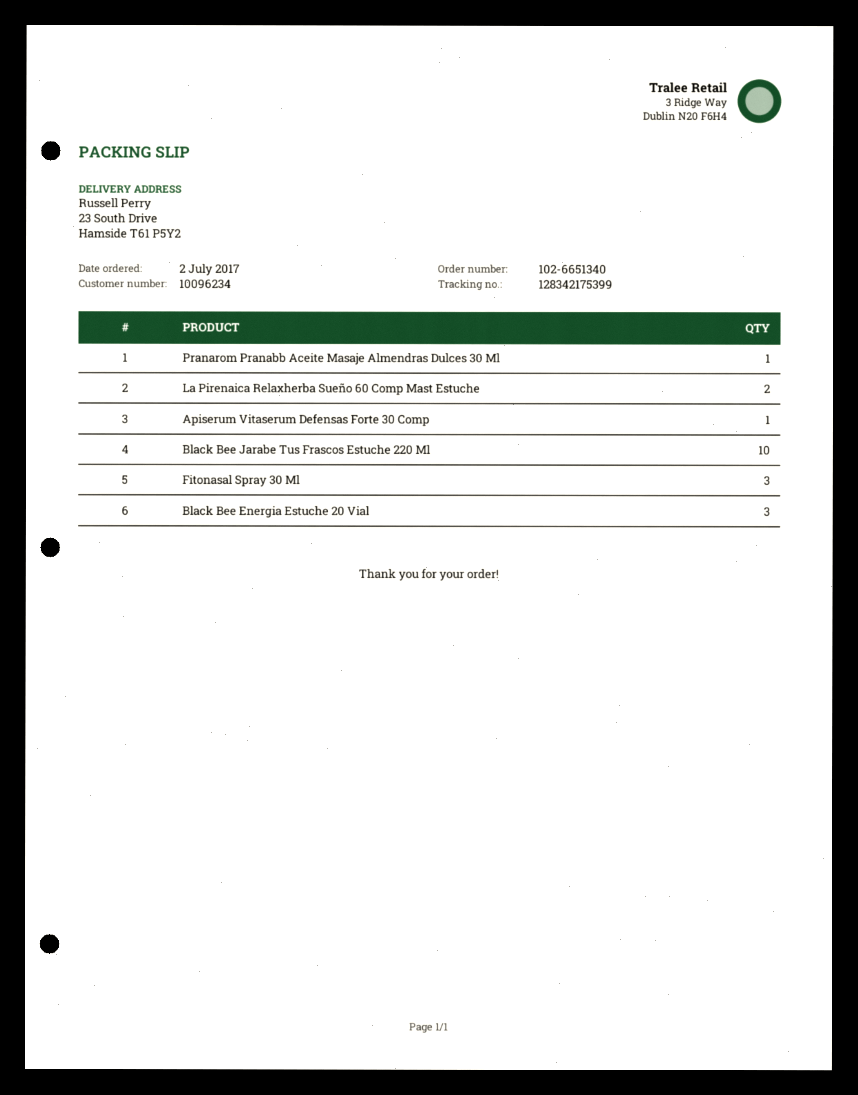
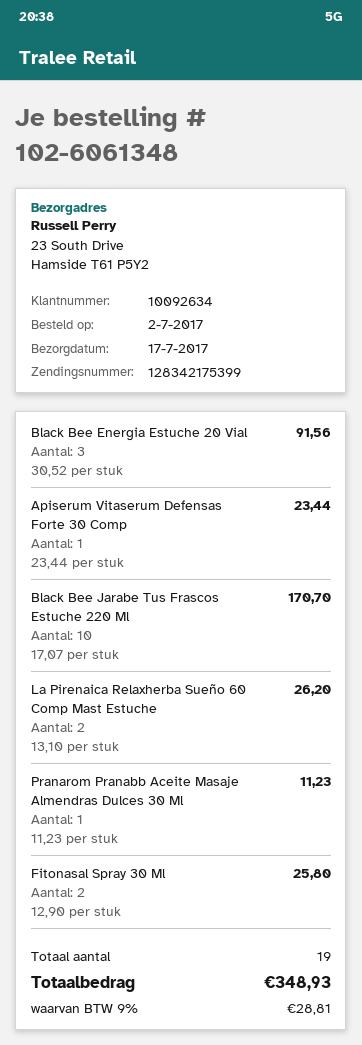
order number: 102-6651340 -> 102-6061348
customer number: 10096234 -> 10092634
Fitonasal Spray 30 Ml: 3 -> 2

